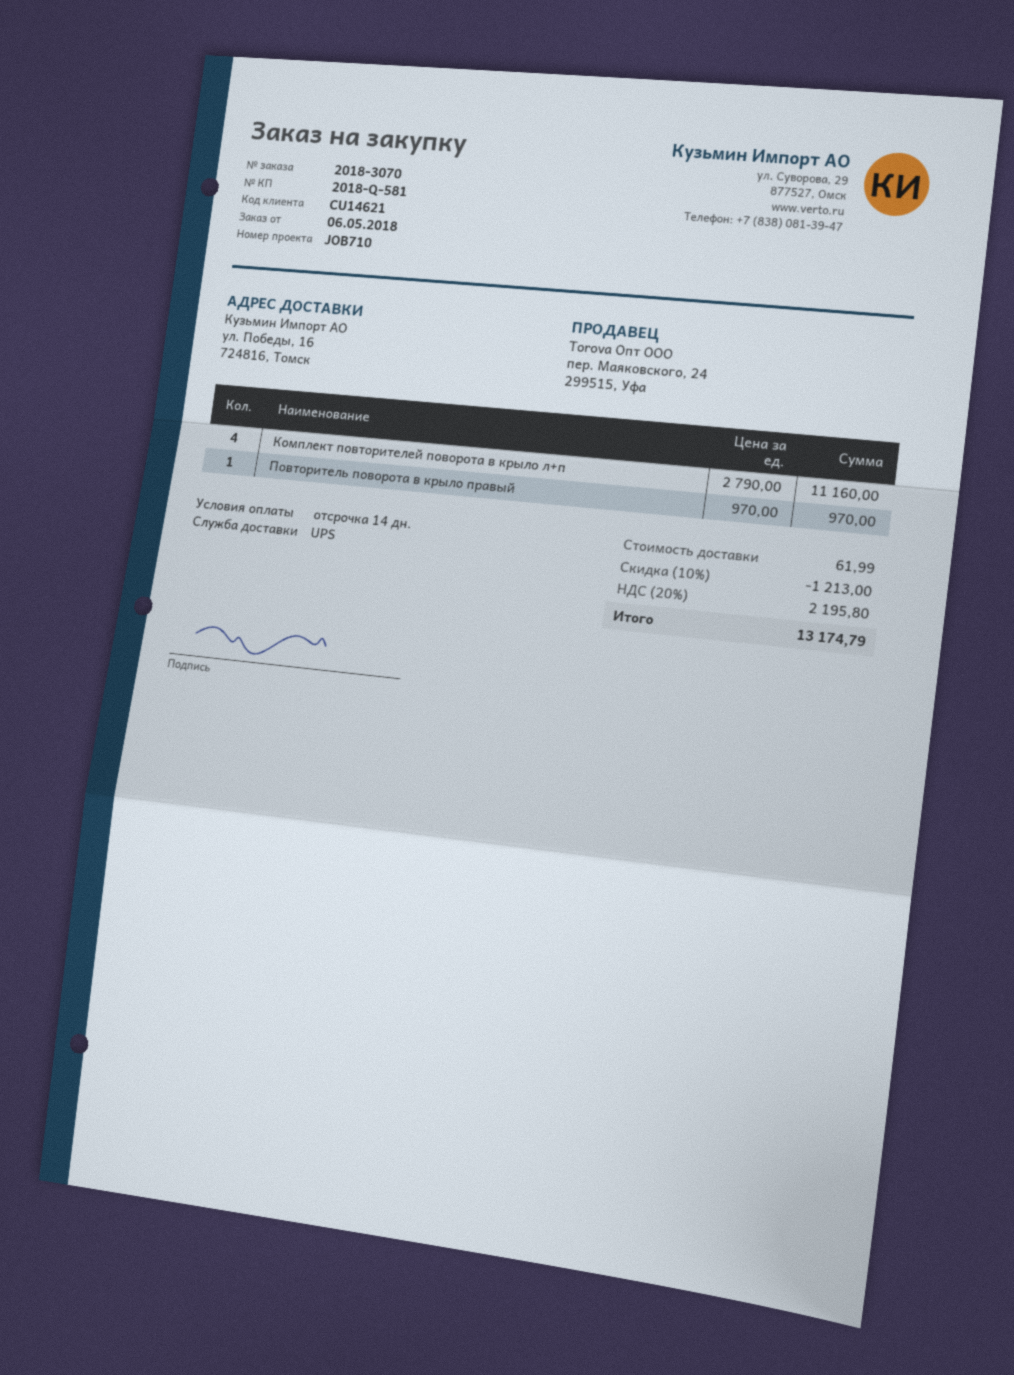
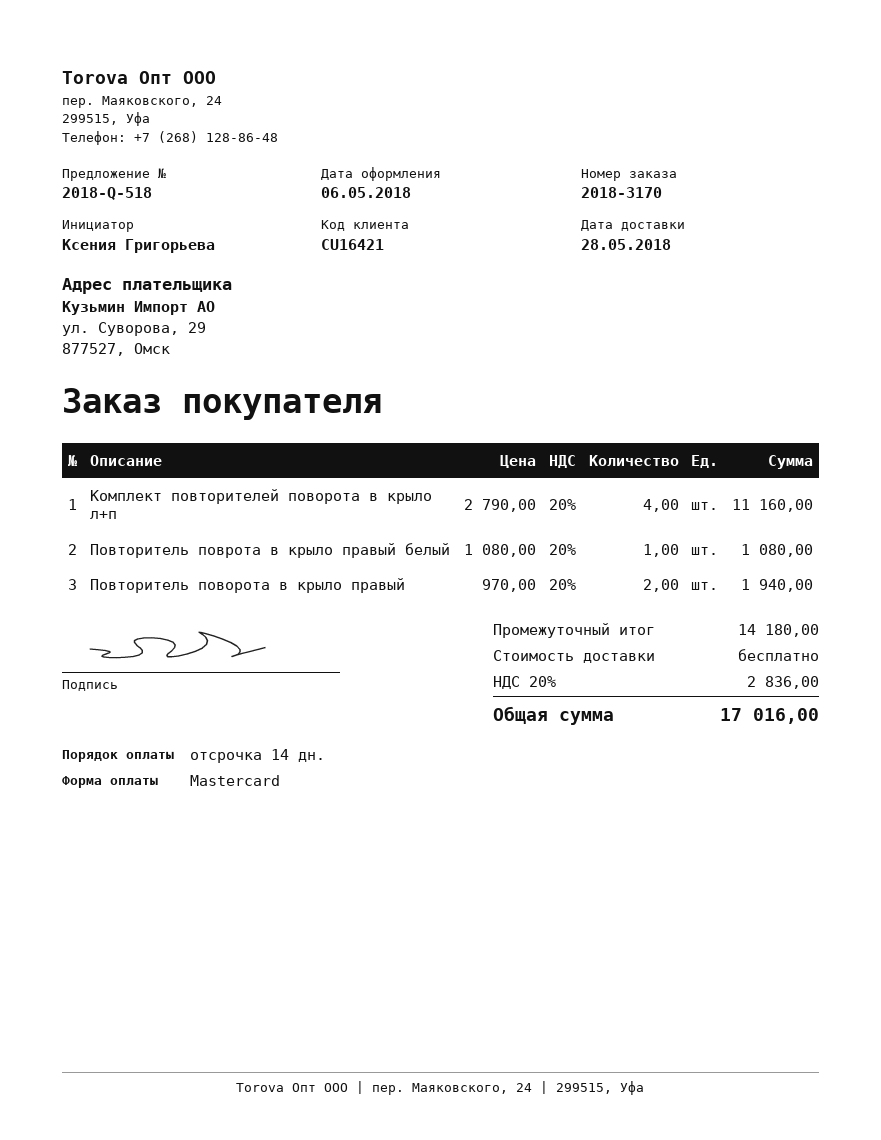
quote number: 2018-Q-581 -> 2018-Q-518
order number: 2018-3070 -> 2018-3170
customer number: CU14621 -> CU16421
Повторитель поворота в крыло правый: 1 x 970.00 = 970.00 -> 2 x 970.00 = 1940.00
Повторитель поврота в крыло правый белый: none -> 1 x 1080.00 = 1080.00
discount: 10% = 1213.00 -> none
shipping: 61.99 -> 0.00
tax: 20% = 2195.80 -> 20% = 2836.00
total: 13174.79 -> 17016.00

